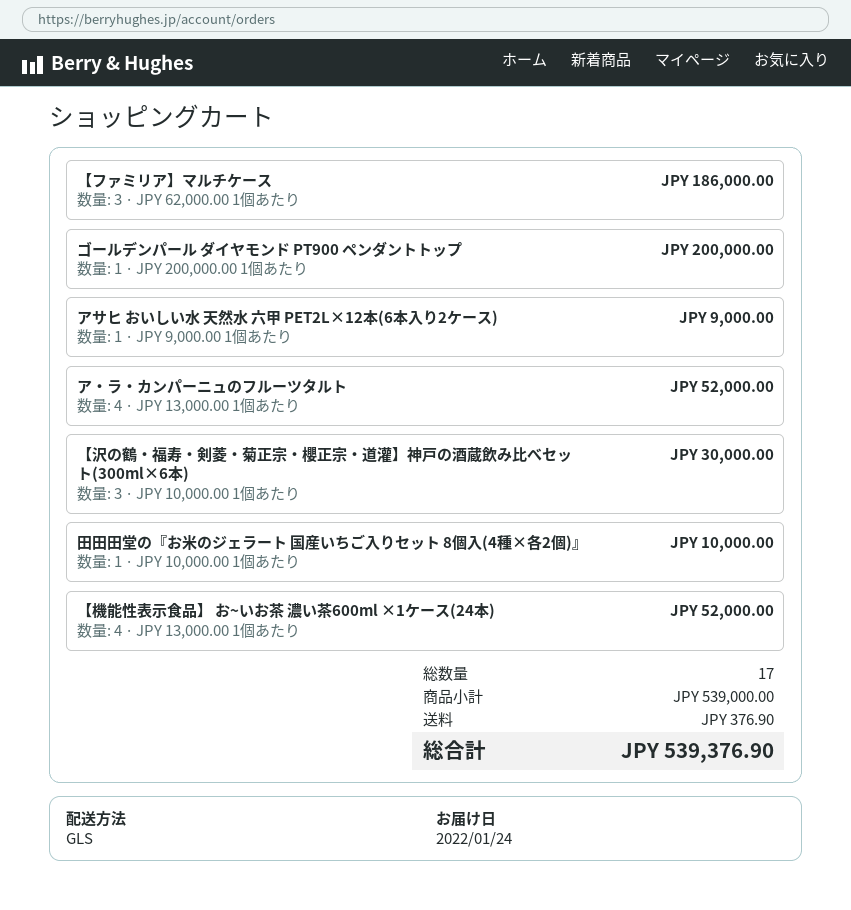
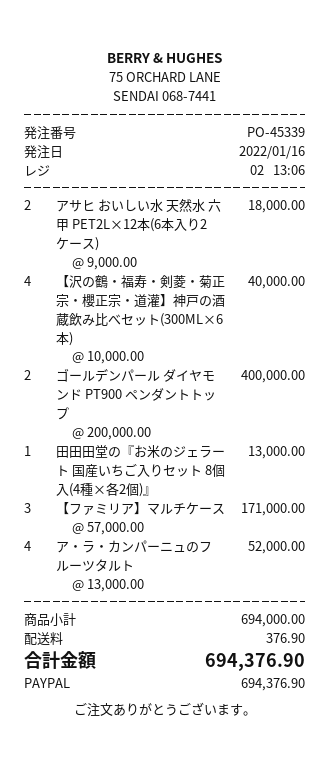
【ファミリア】マルチケース: 3 x 62000.00 = 186000.00 -> 3 x 57000.00 = 171000.00
ゴールデンパール ダイヤモンド PT900 ペンダントトップ: 1 x 200000.00 = 200000.00 -> 2 x 200000.00 = 400000.00
アサヒ おいしい水 天然水 六甲 PET2L×12本(6本入り2ケース): 1 x 9000.00 = 9000.00 -> 2 x 9000.00 = 18000.00
【沢の鶴・福寿・剣菱・菊正宗・櫻正宗・道灌】神戸の酒蔵飲み比べセット(300ml×6本): 3 x 10000.00 = 30000.00 -> 4 x 10000.00 = 40000.00
田田田堂の『お米のジェラート 国産いちご入りセット 8個入(4種×各2個)』: 1 x 10000.00 = 10000.00 -> 1 x 13000.00 = 13000.00
【機能性表示食品】 お~いお茶 濃い茶600ml ×1ケース(24本): 4 x 13000.00 = 52000.00 -> none
subtotal: 539000.00 -> 694000.00
total: 539376.90 -> 694376.90

